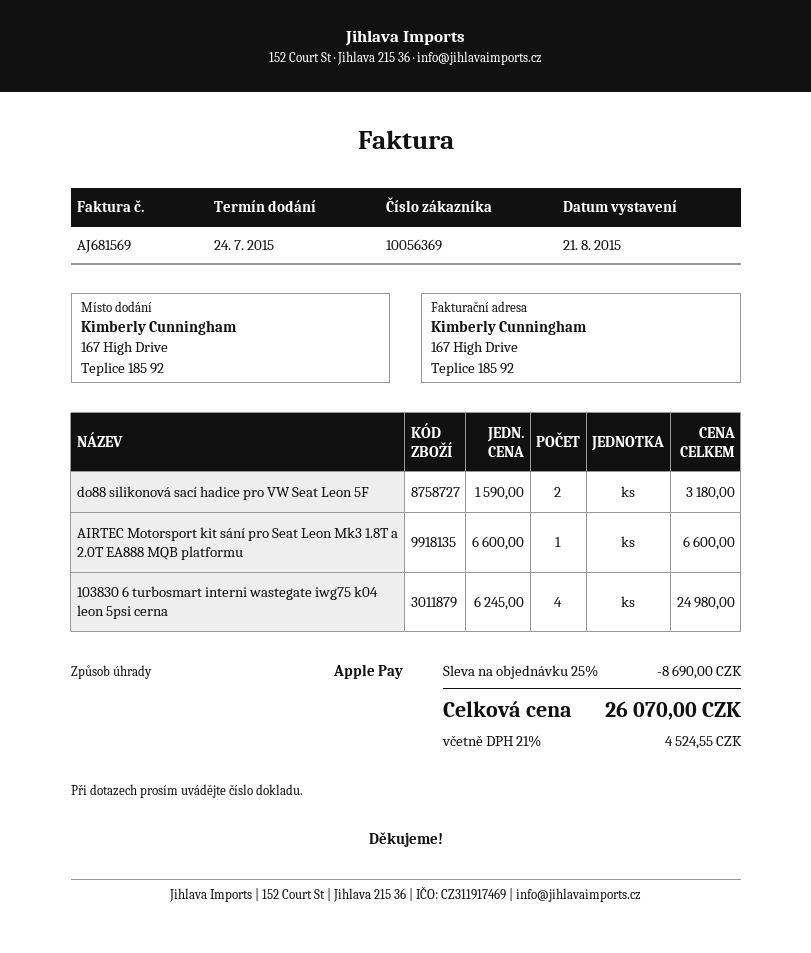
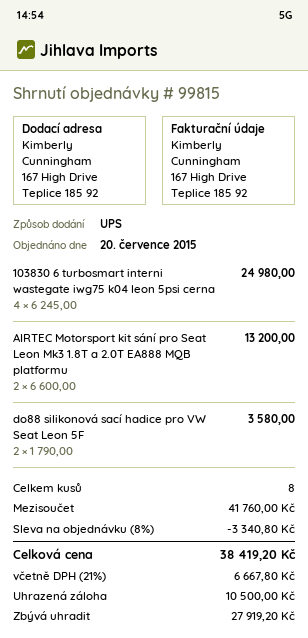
do88 silikonová sací hadice pro VW Seat Leon 5F: 2 x 1590.00 = 3180.00 -> 2 x 1790.00 = 3580.00
AIRTEC Motorsport kit sání pro Seat Leon Mk3 1.8T a 2.0T EA888 MQB platformu: 1 x 6600.00 = 6600.00 -> 2 x 6600.00 = 13200.00
discount: 25% = 8690.00 -> 8% = 3340.80
tax: 21% = 4524.55 -> 21% = 6667.80
total: 26070.00 -> 38419.20

